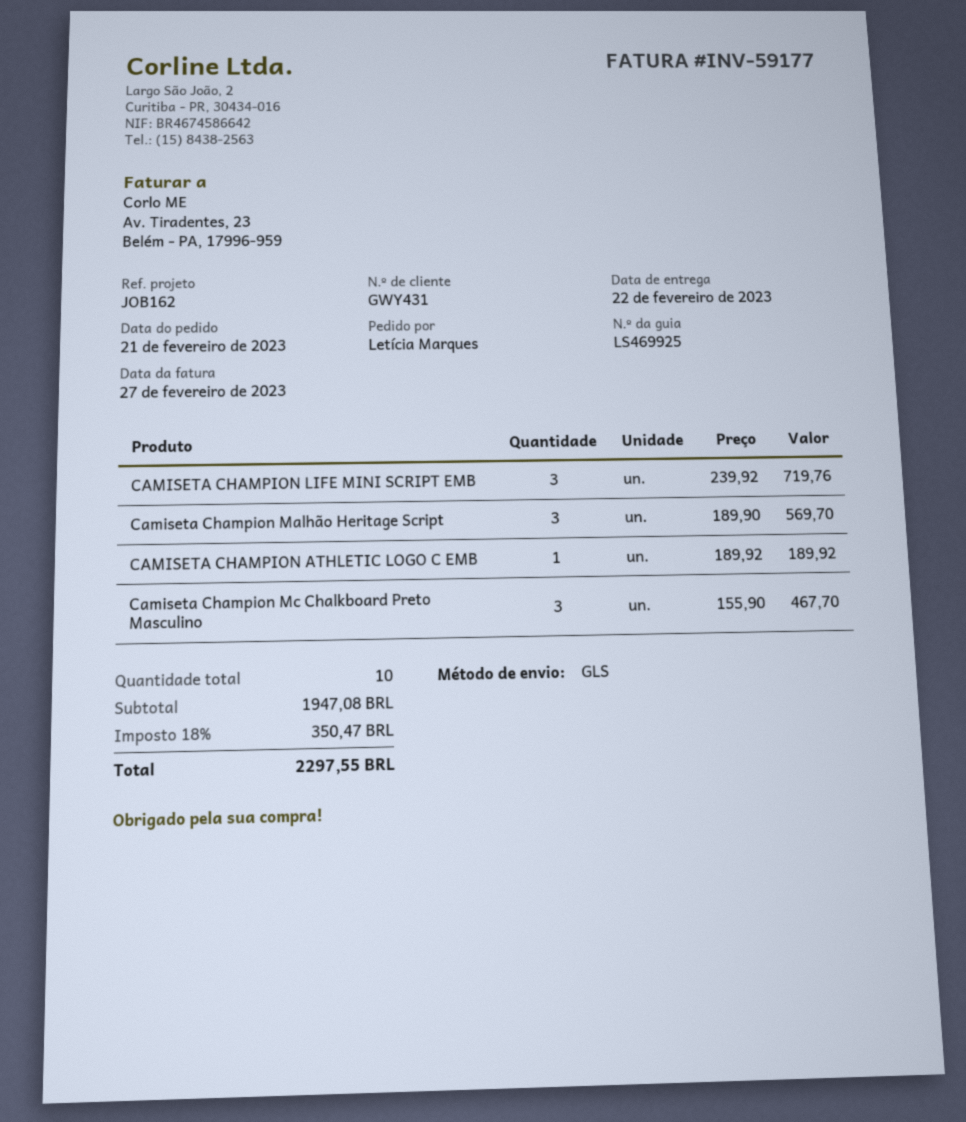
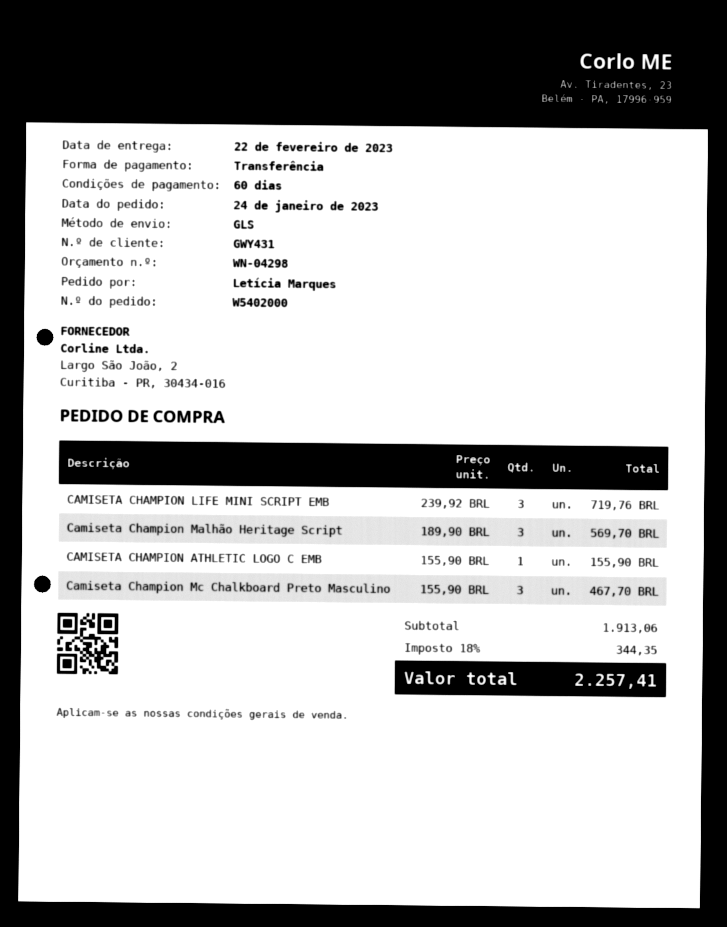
order date: 2023-02-21 -> 2023-01-24
CAMISETA CHAMPION ATHLETIC LOGO C EMB: 1 x 189.92 = 189.92 -> 1 x 155.90 = 155.90
subtotal: 1947.08 -> 1913.06
tax: 18% = 350.47 -> 18% = 344.35
total: 2297.55 -> 2257.41

